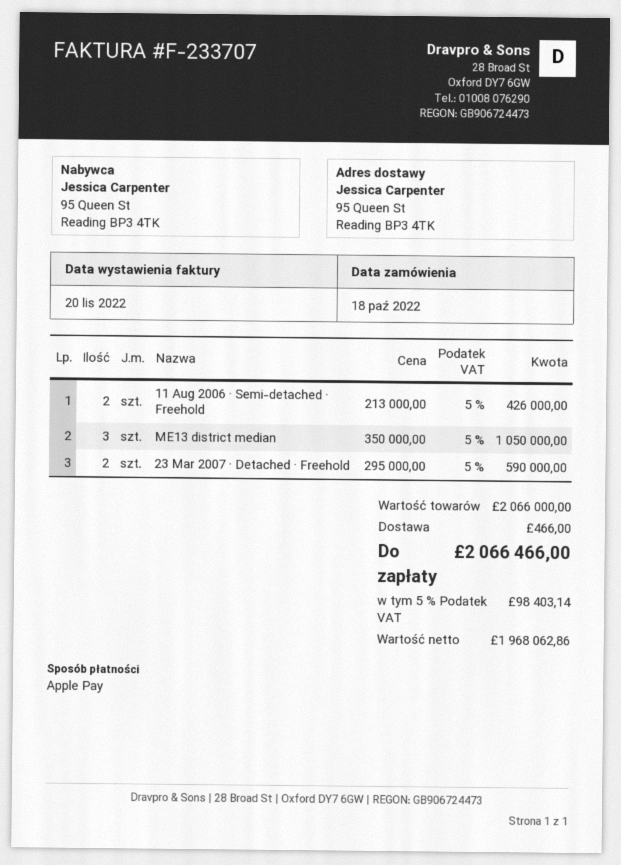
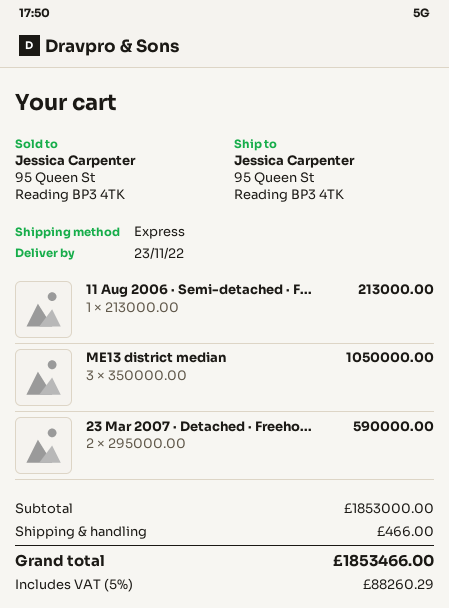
11 Aug 2006 · Semi-detached · Freehold: 2 x 213000.00 = 426000.00 -> 1 x 213000.00 = 213000.00
subtotal: 2066000.00 -> 1853000.00
tax: 5% = 98403.14 -> 5% = 88260.29
total: 2066466.00 -> 1853466.00

